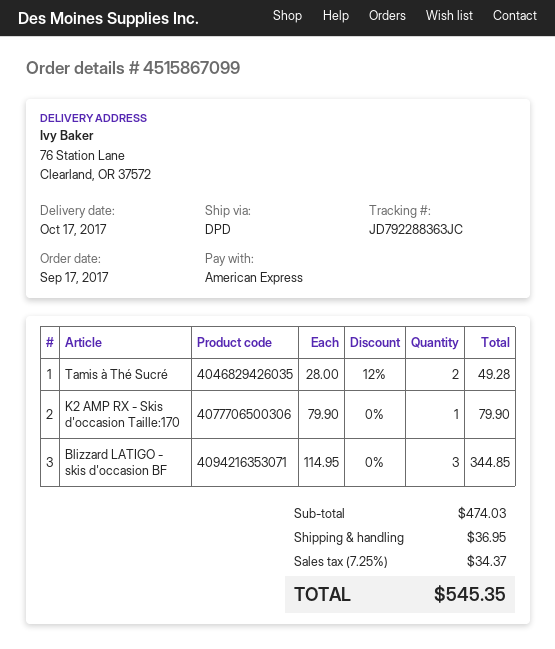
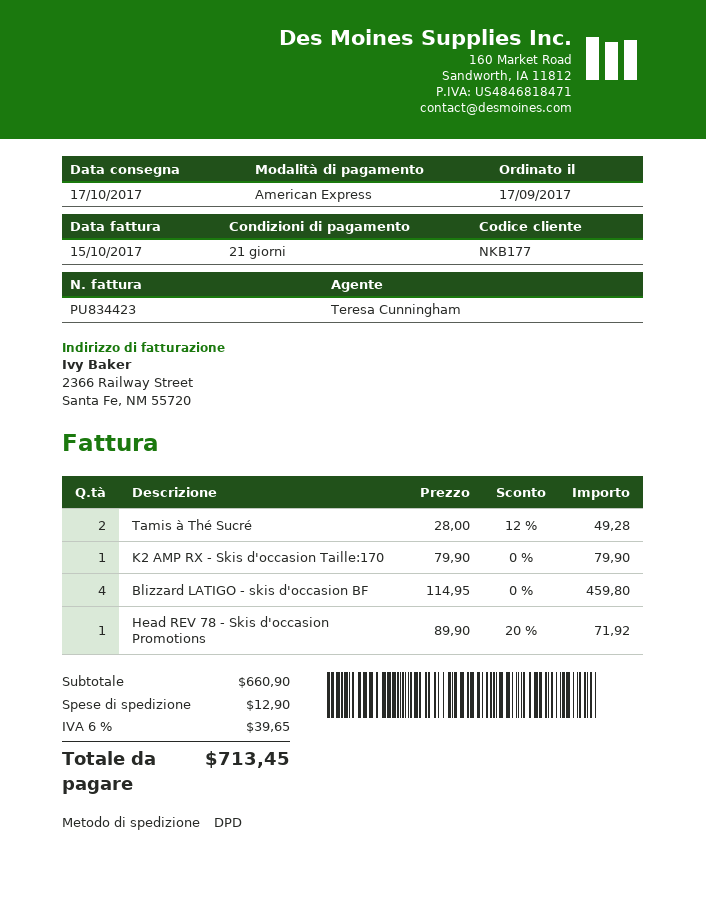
Blizzard LATIGO - skis d'occasion BF: 3 x 114.95 = 344.85 -> 4 x 114.95 = 459.80
Head REV 78 - Skis d'occasion Promotions: none -> 1 x 89.90 - 20% = 71.92
subtotal: 474.03 -> 660.90
shipping: 36.95 -> 12.90
tax: 7.25% = 34.37 -> 6% = 39.65
total: 545.35 -> 713.45

